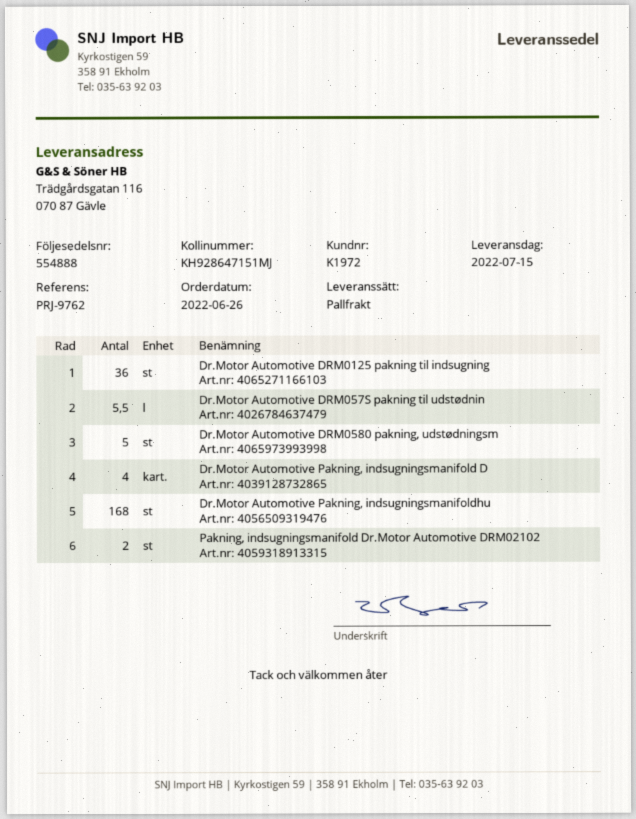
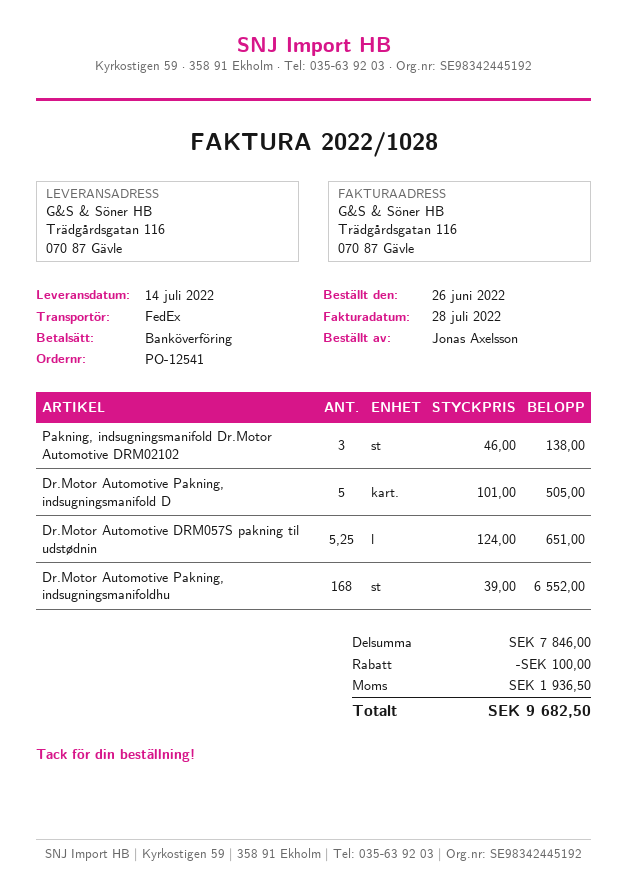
delivery date: 2022-07-15 -> 2022-07-14
shipping method: pallet freight -> FedEx
Dr.Motor Automotive DRM0125 pakning til indsugning: 36 -> none
Dr.Motor Automotive DRM057S pakning til udstødnin: 5.5 -> 5.25
Dr.Motor Automotive DRM0580 pakning, udstødningsm: 5 -> none
Dr.Motor Automotive Pakning, indsugningsmanifold D: 4 -> 5
Pakning, indsugningsmanifold Dr.Motor Automotive DRM02102: 2 -> 3

